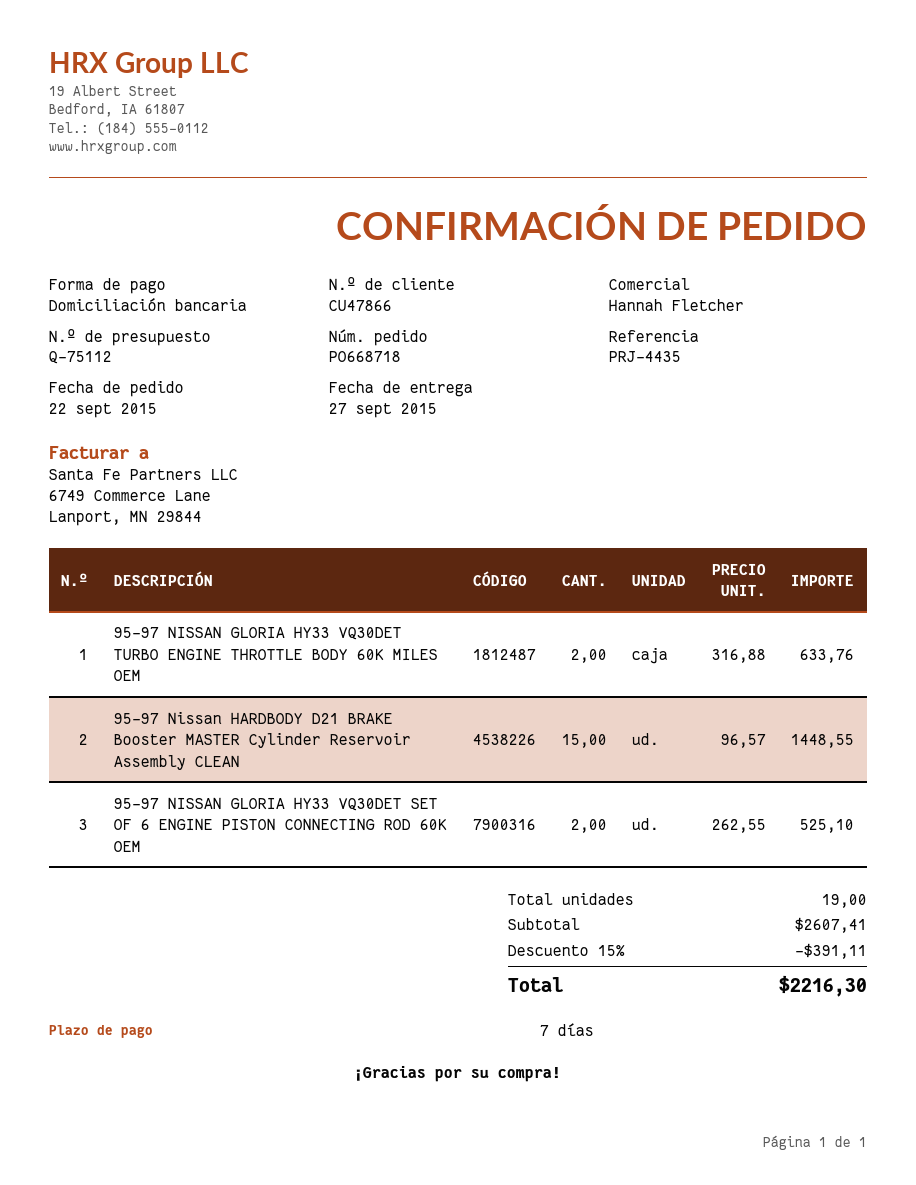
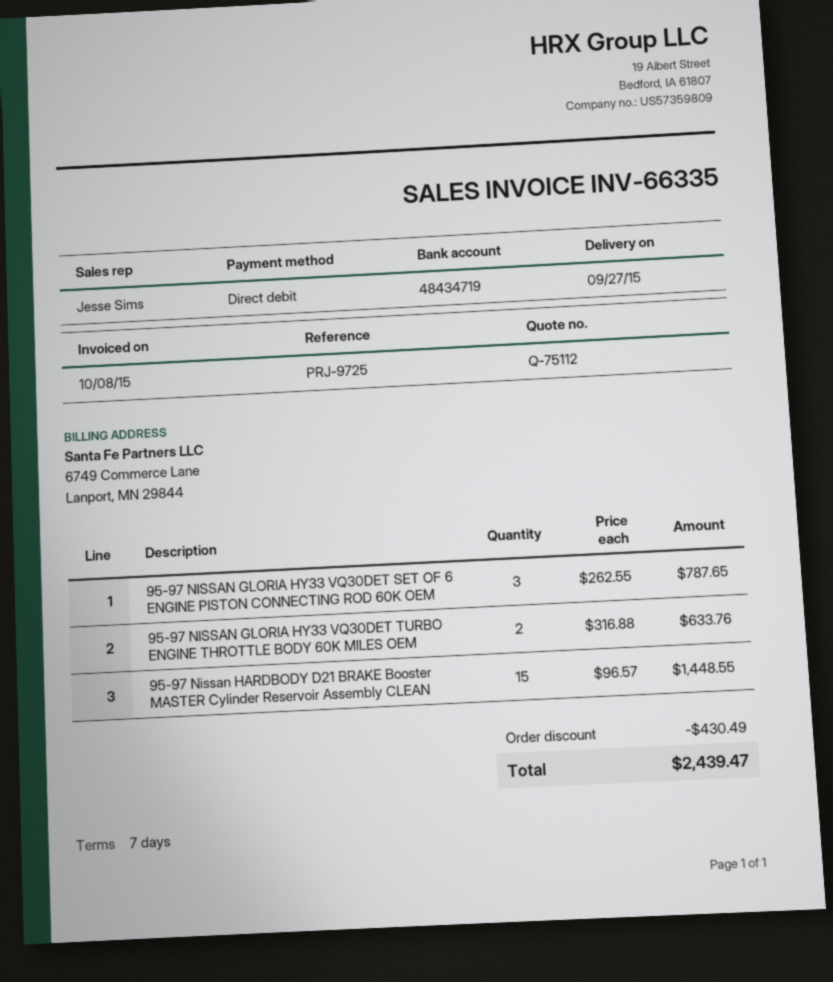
reference: PRJ-4435 -> PRJ-9725
sales rep: Hannah Fletcher -> Jesse Sims
95-97 NISSAN GLORIA HY33 VQ30DET SET OF 6 ENGINE PISTON CONNECTING ROD 60K OEM: 2 x 262.55 = 525.10 -> 3 x 262.55 = 787.65
discount: 391.11 -> 430.49
total: 2216.30 -> 2439.47

